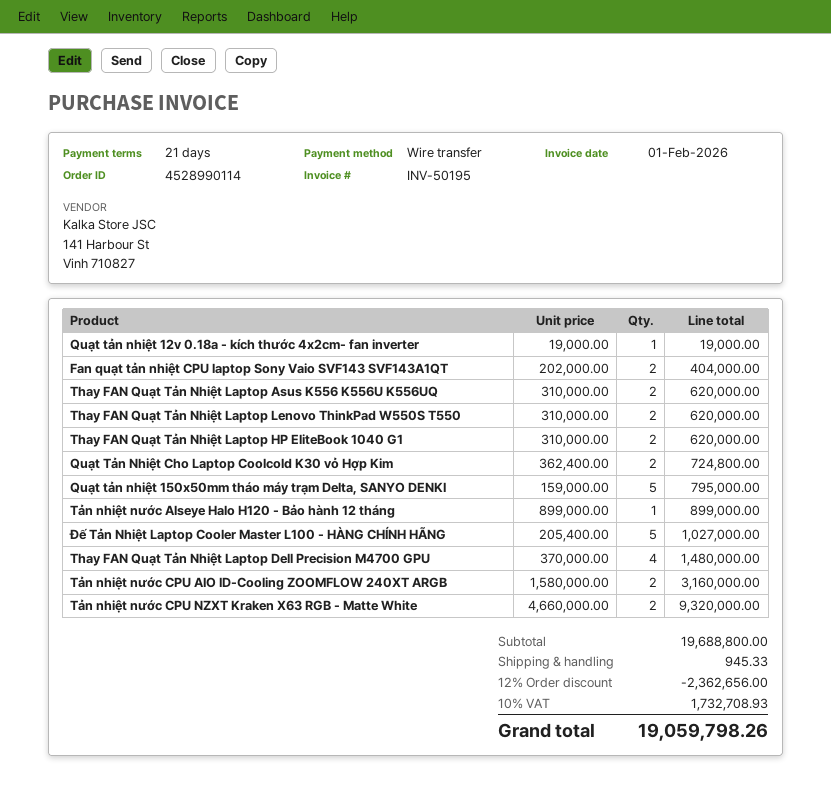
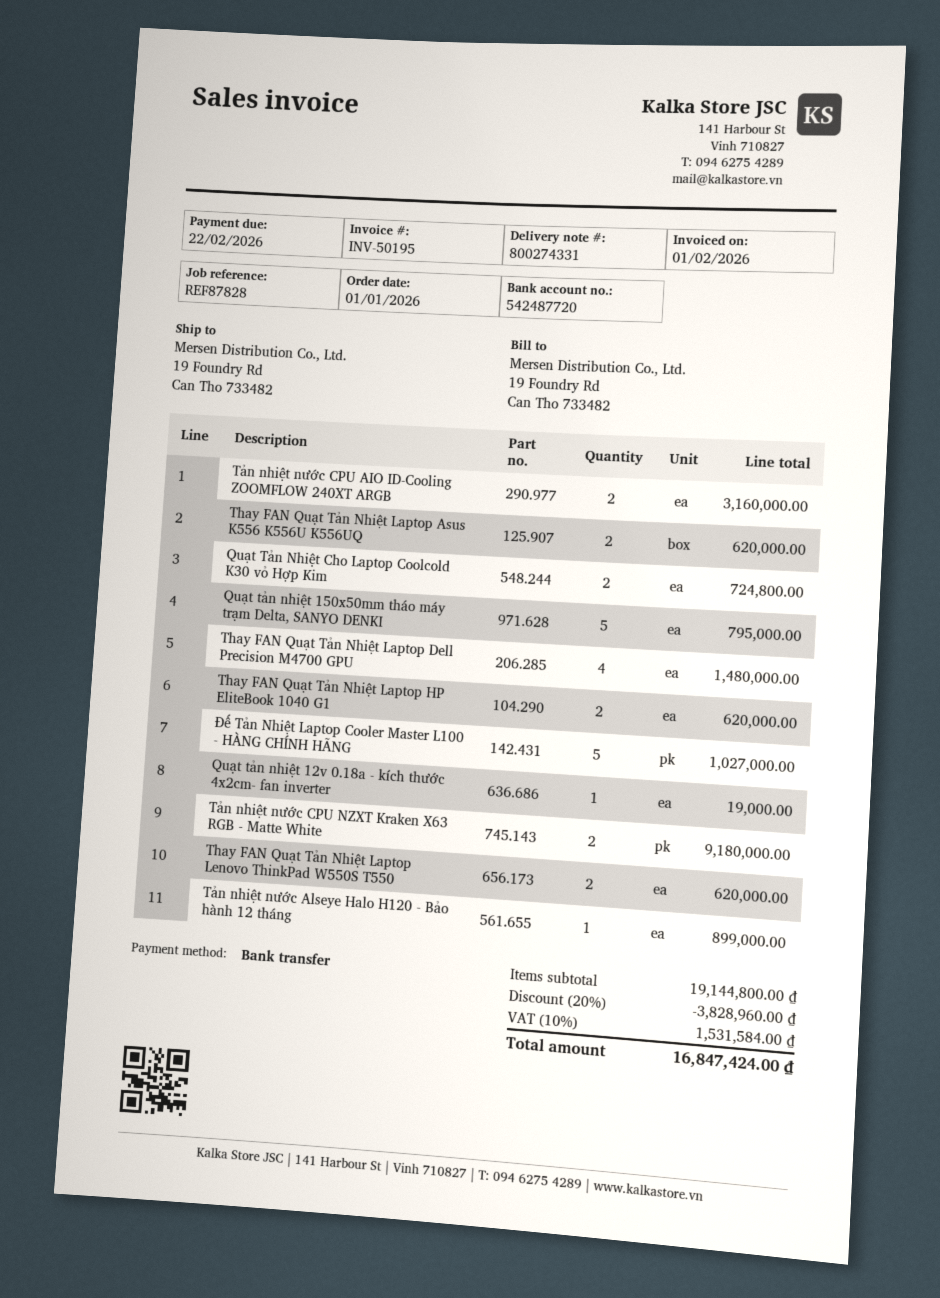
Fan quạt tản nhiệt CPU laptop Sony Vaio SVF143 SVF143A1QT: 2 for 404000.00 -> none
Tản nhiệt nước CPU NZXT Kraken X63 RGB - Matte White: 2 for 9320000.00 -> 2 for 9180000.00
subtotal: 19688800.00 -> 19144800.00
discount: 12% = 2362656.00 -> 20% = 3828960.00
shipping: 945.33 -> none
tax: 10% = 1732708.93 -> 10% = 1531584.00
total: 19059798.26 -> 16847424.00

